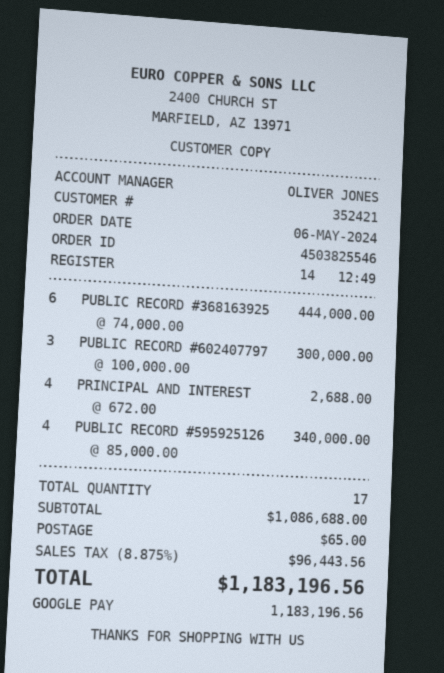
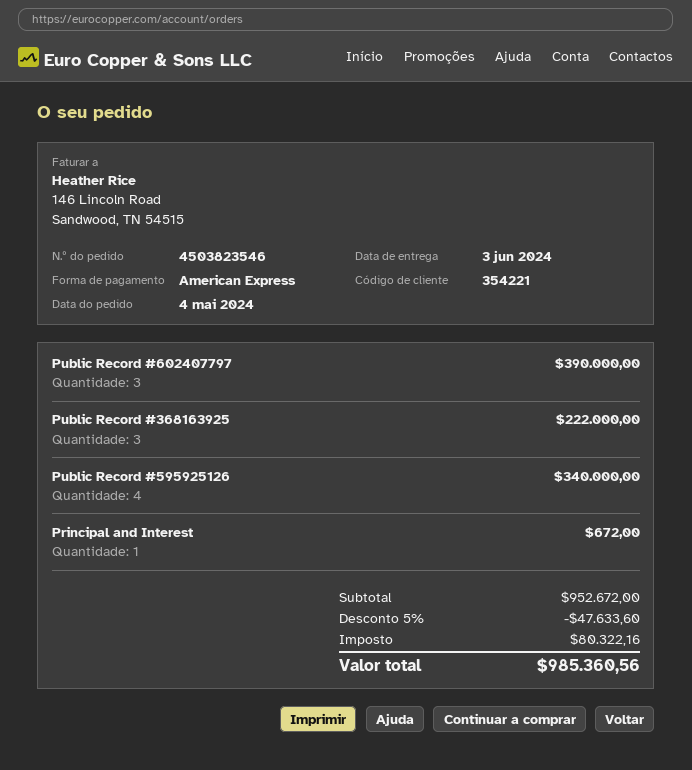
order number: 4503825546 -> 4503823546
order date: 2024-05-06 -> 2024-05-04
customer number: 352421 -> 354221
payment method: Google Pay -> American Express
PUBLIC RECORD #368163925: 6 for 444000.00 -> 3 for 222000.00
PUBLIC RECORD #602407797: 3 for 300000.00 -> 3 for 390000.00
PRINCIPAL AND INTEREST: 4 for 2688.00 -> 1 for 672.00
subtotal: 1086688.00 -> 952672.00
discount: none -> 5% = 47633.60
shipping: 65.00 -> none
tax: 96443.56 -> 80322.16
total: 1183196.56 -> 985360.56

